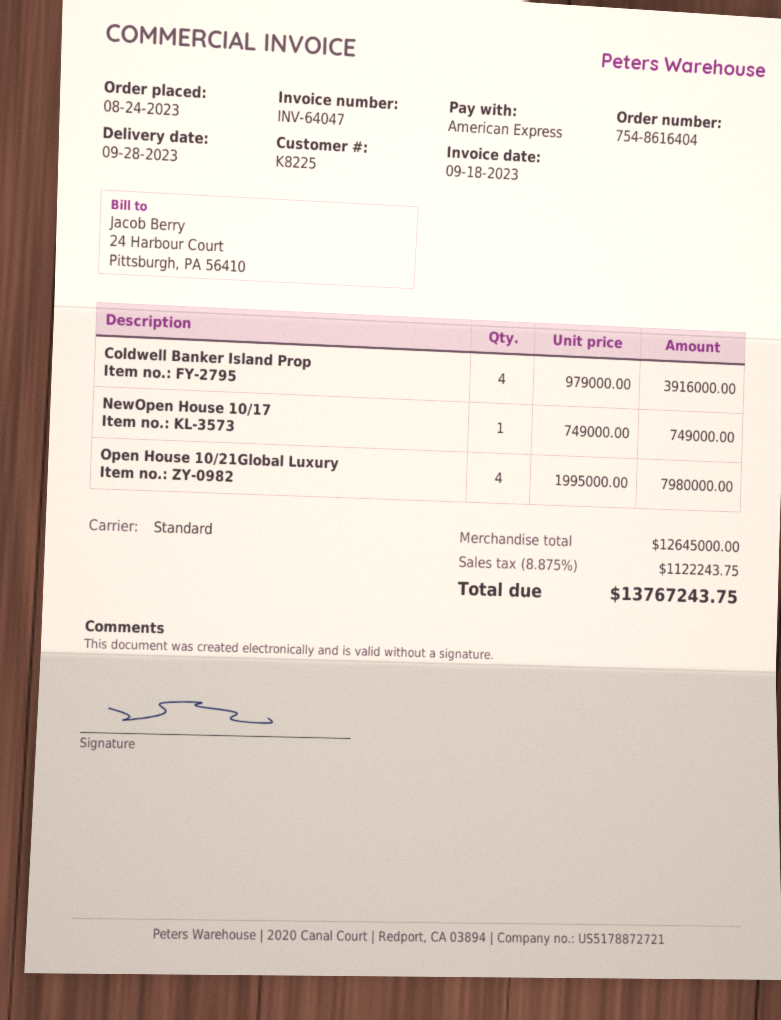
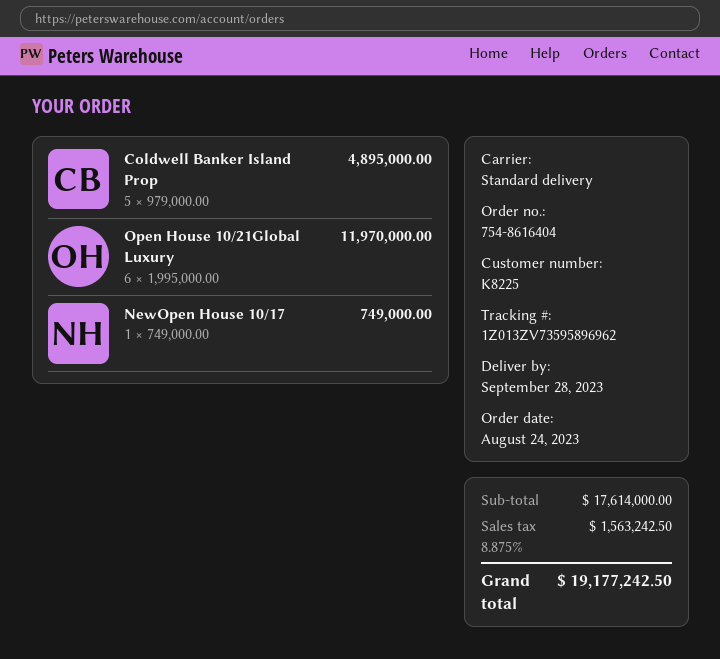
Coldwell Banker Island Prop: 4 x 979000.00 = 3916000.00 -> 5 x 979000.00 = 4895000.00
Open House 10/21Global Luxury: 4 x 1995000.00 = 7980000.00 -> 6 x 1995000.00 = 11970000.00
subtotal: 12645000.00 -> 17614000.00
tax: 8.875% = 1122243.75 -> 8.875% = 1563242.50
total: 13767243.75 -> 19177242.50

